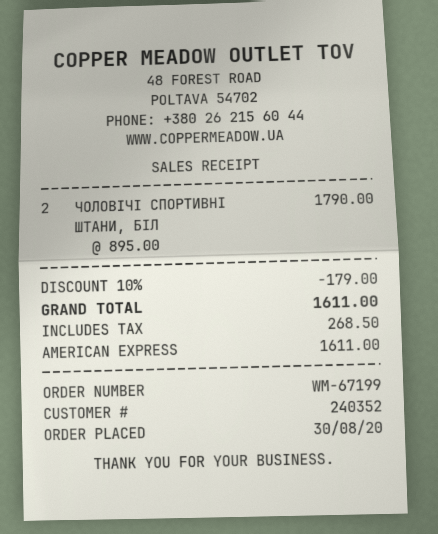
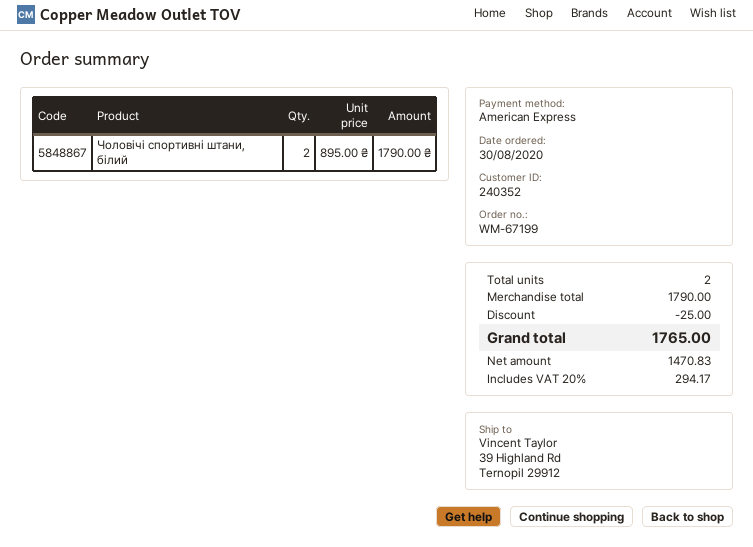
discount: 179.00 -> 25.00
tax: 268.50 -> 294.17
total: 1611.00 -> 1765.00

